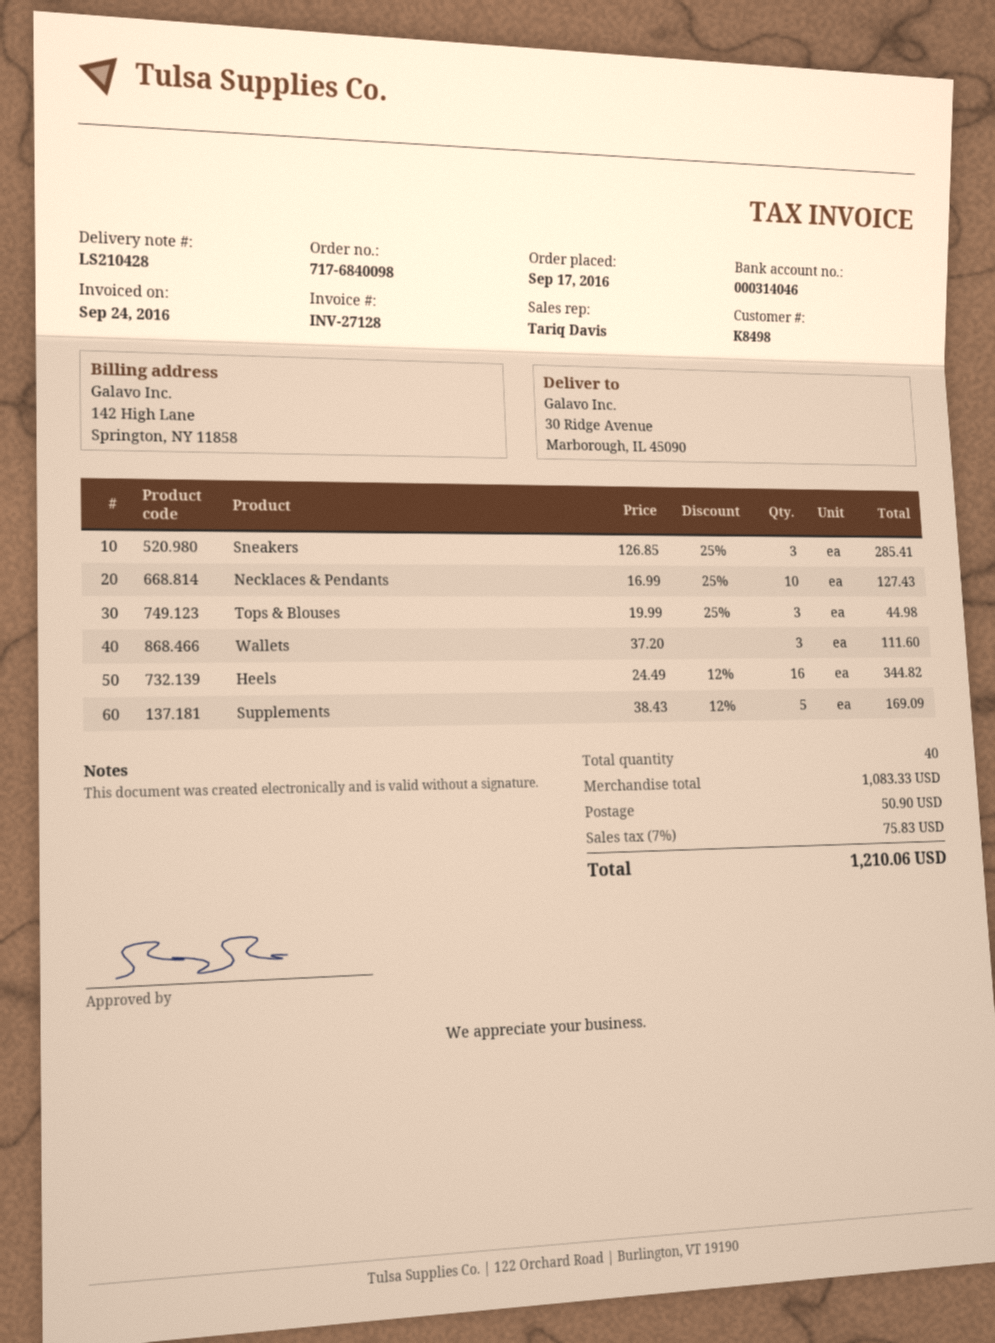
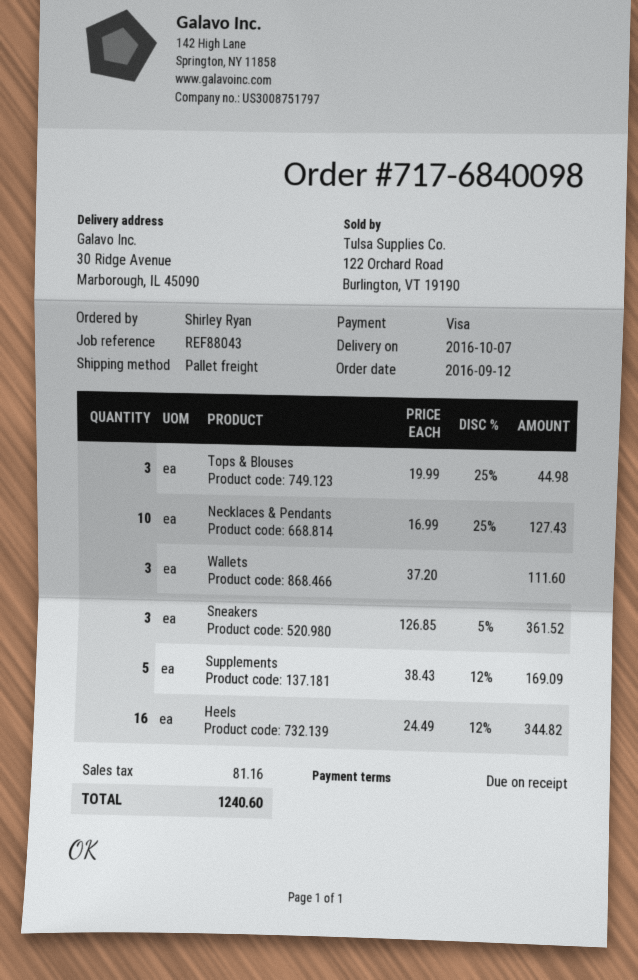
order date: 2016-09-17 -> 2016-09-12
Sneakers: 3 x 126.85 - 25% = 285.41 -> 3 x 126.85 - 5% = 361.52
shipping: 50.90 -> none
tax: 75.83 -> 81.16
total: 1210.06 -> 1240.60

